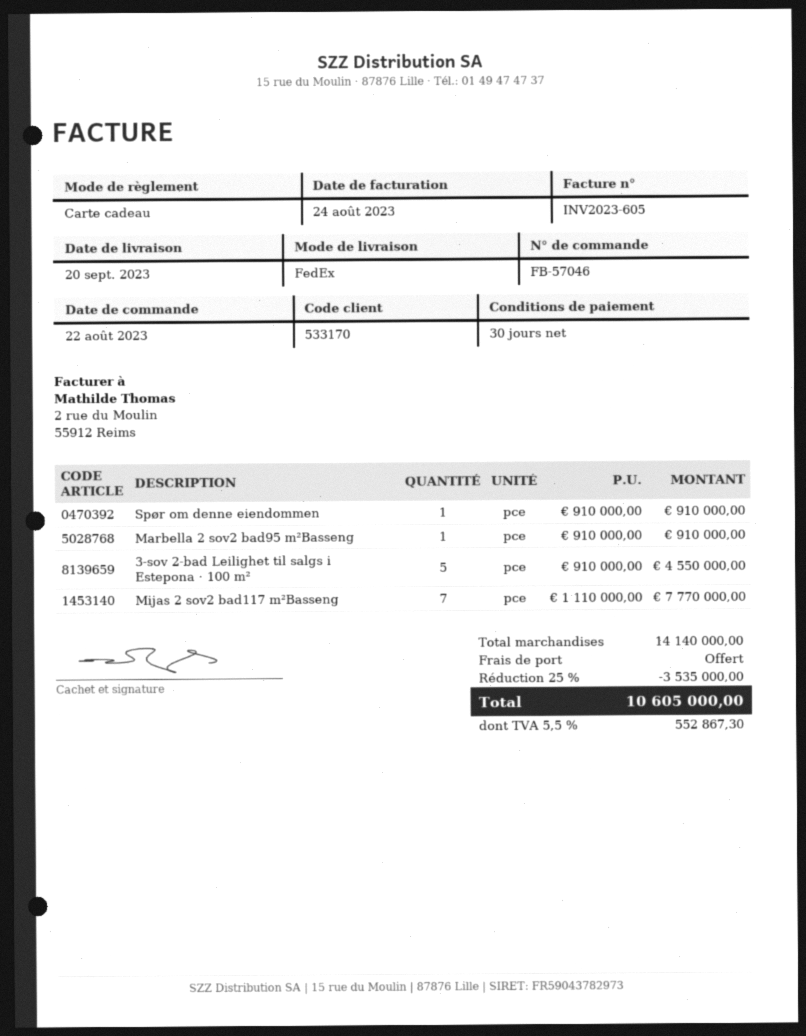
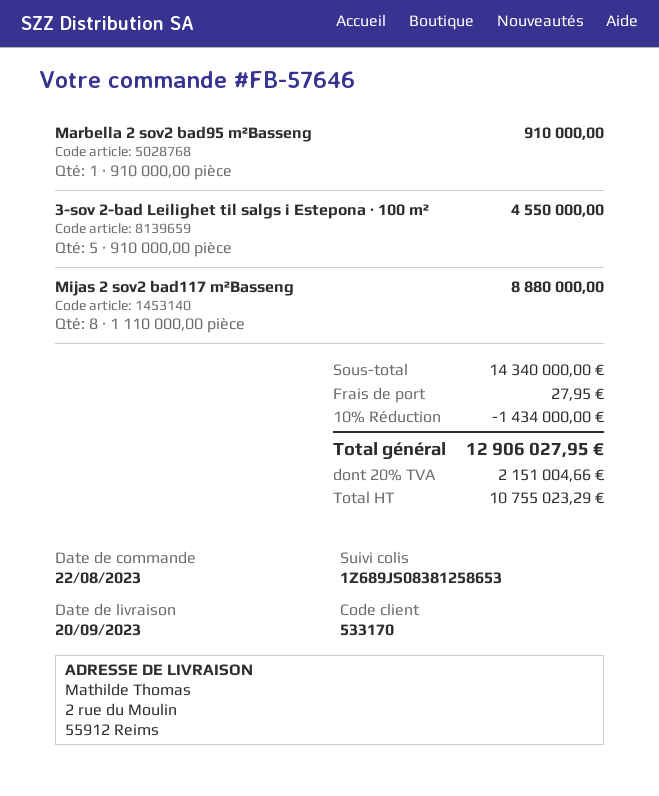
order number: FB-57046 -> FB-57646
Spør om denne eiendommen: 1 x 910000.00 = 910000.00 -> none
Mijas 2 sov2 bad117 m²Basseng: 7 x 1110000.00 = 7770000.00 -> 8 x 1110000.00 = 8880000.00
subtotal: 14140000.00 -> 14340000.00
discount: 25% = 3535000.00 -> 10% = 1434000.00
shipping: 0.00 -> 27.95
tax: 5.5% = 552867.30 -> 20% = 2151004.66
total: 10605000.00 -> 12906027.95

